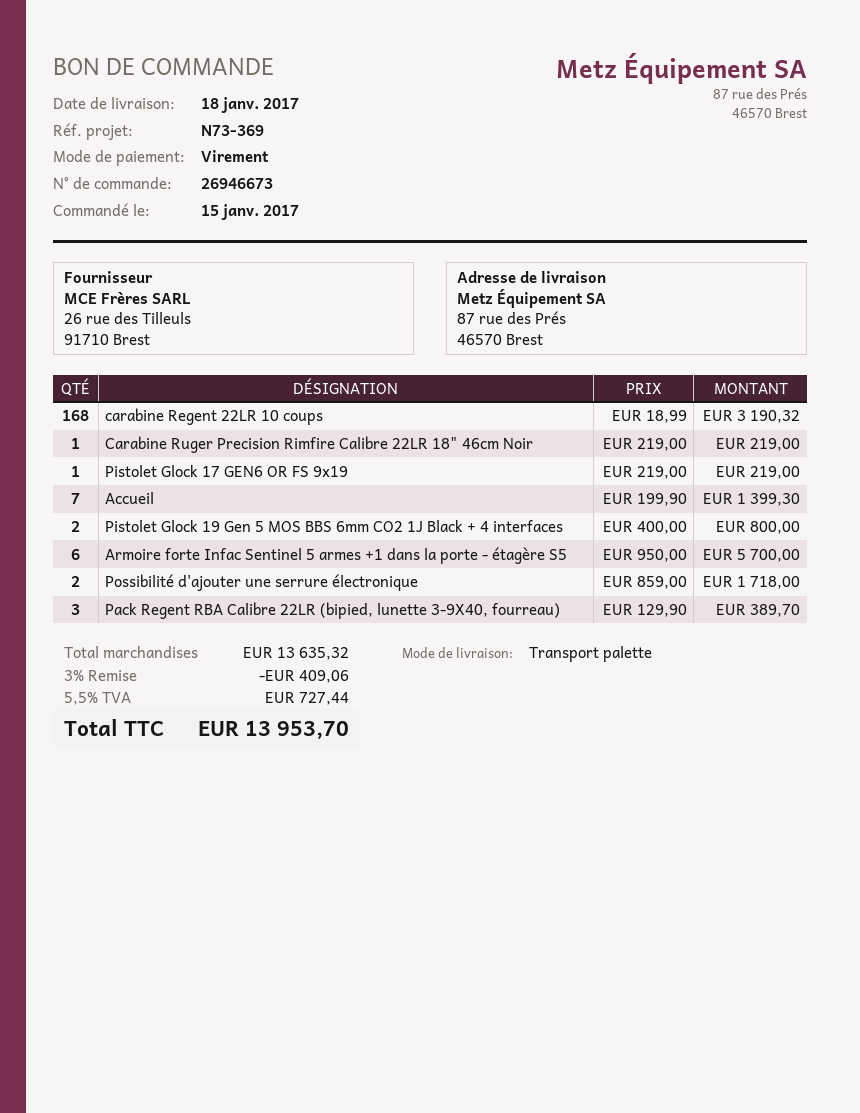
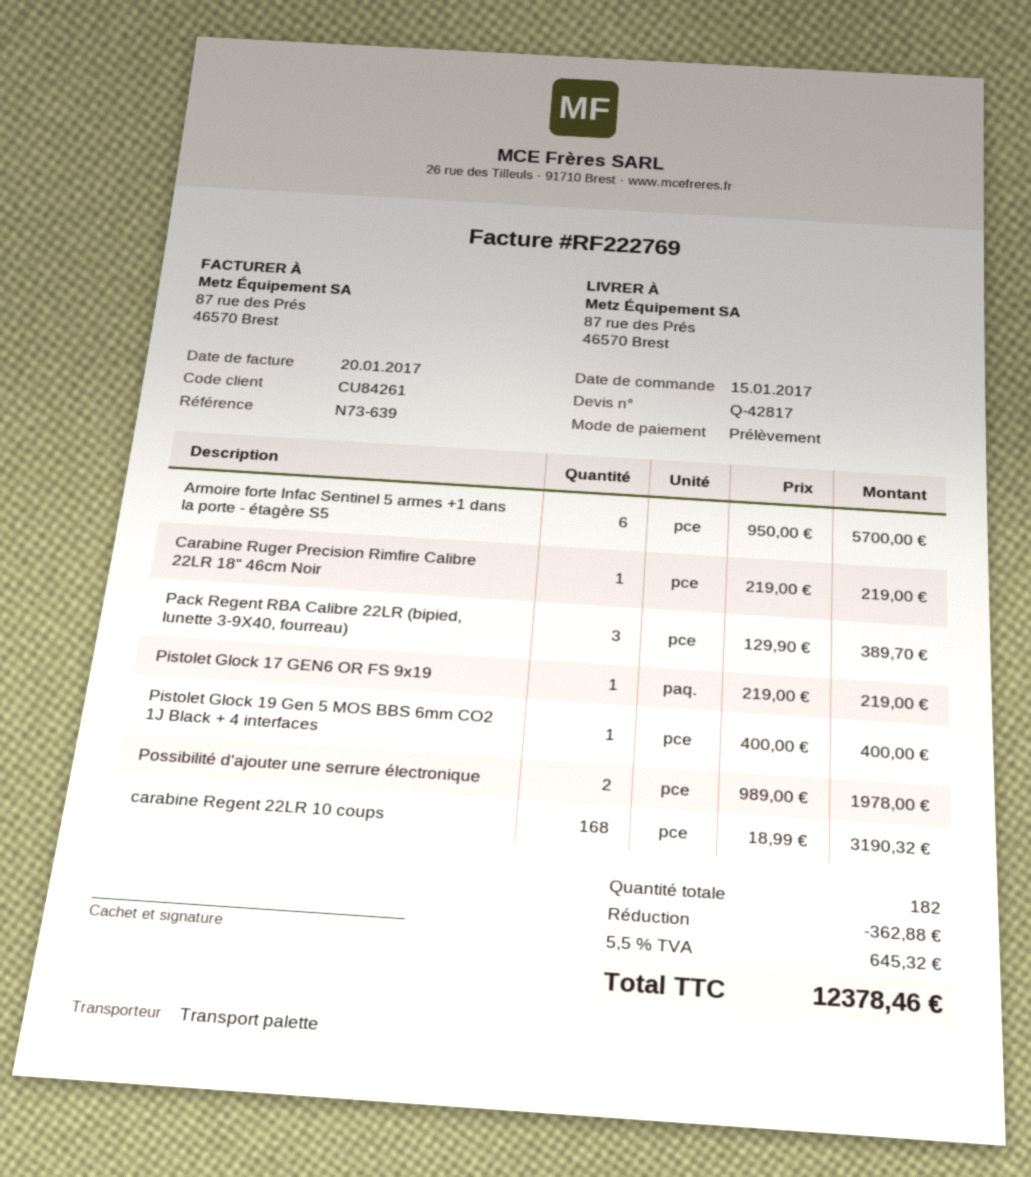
reference: N73-369 -> N73-639
payment method: bank transfer -> direct debit
Accueil: 7 x 199.90 = 1399.30 -> none
Pistolet Glock 19 Gen 5 MOS BBS 6mm CO2 1J Black + 4 interfaces: 2 x 400.00 = 800.00 -> 1 x 400.00 = 400.00
Possibilité d'ajouter une serrure électronique: 2 x 859.00 = 1718.00 -> 2 x 989.00 = 1978.00
discount: 409.06 -> 362.88
tax: 5.5% = 727.44 -> 5.5% = 645.32
total: 13953.70 -> 12378.46

